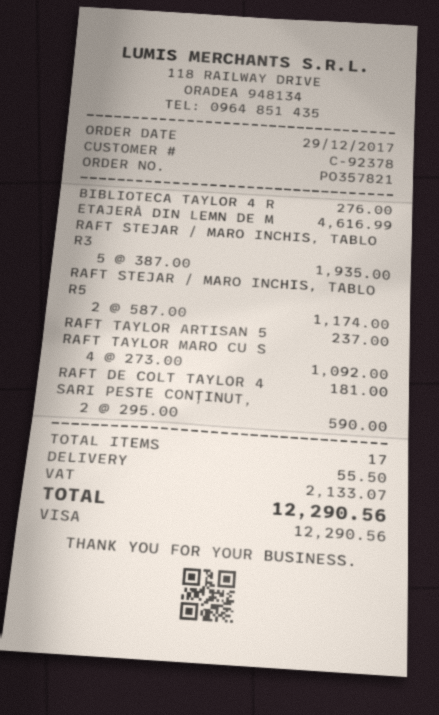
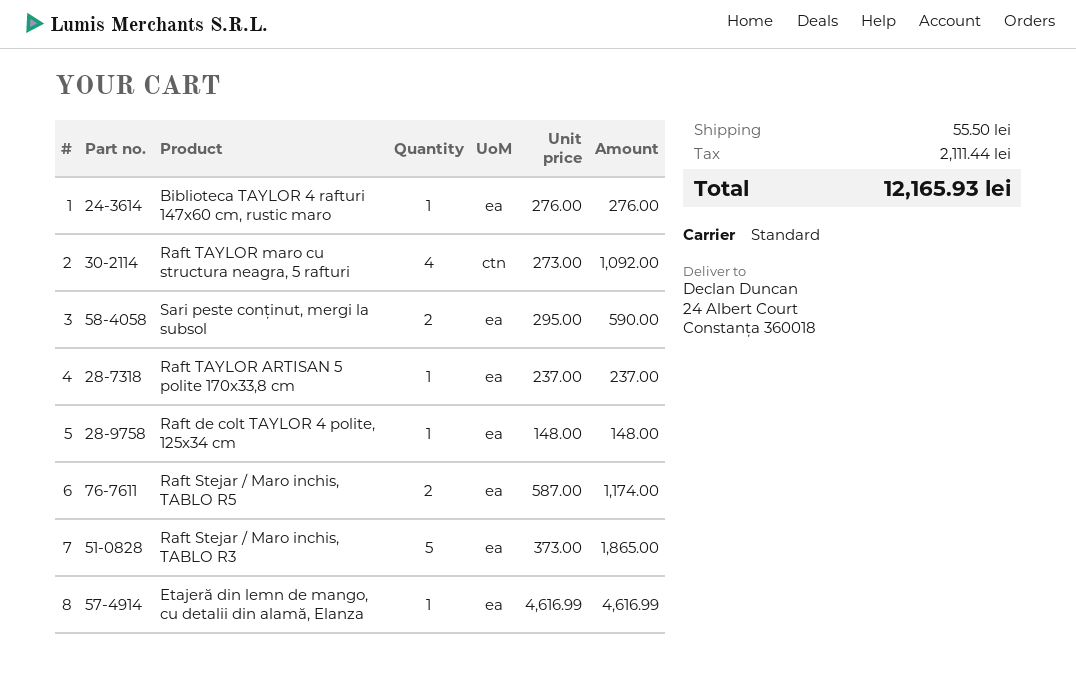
RAFT STEJAR / MARO INCHIS, TABLO R3: 5 x 387.00 = 1935.00 -> 5 x 373.00 = 1865.00
RAFT DE COLT TAYLOR 4: 1 x 181.00 = 181.00 -> 1 x 148.00 = 148.00
tax: 2133.07 -> 2111.44
total: 12290.56 -> 12165.93

